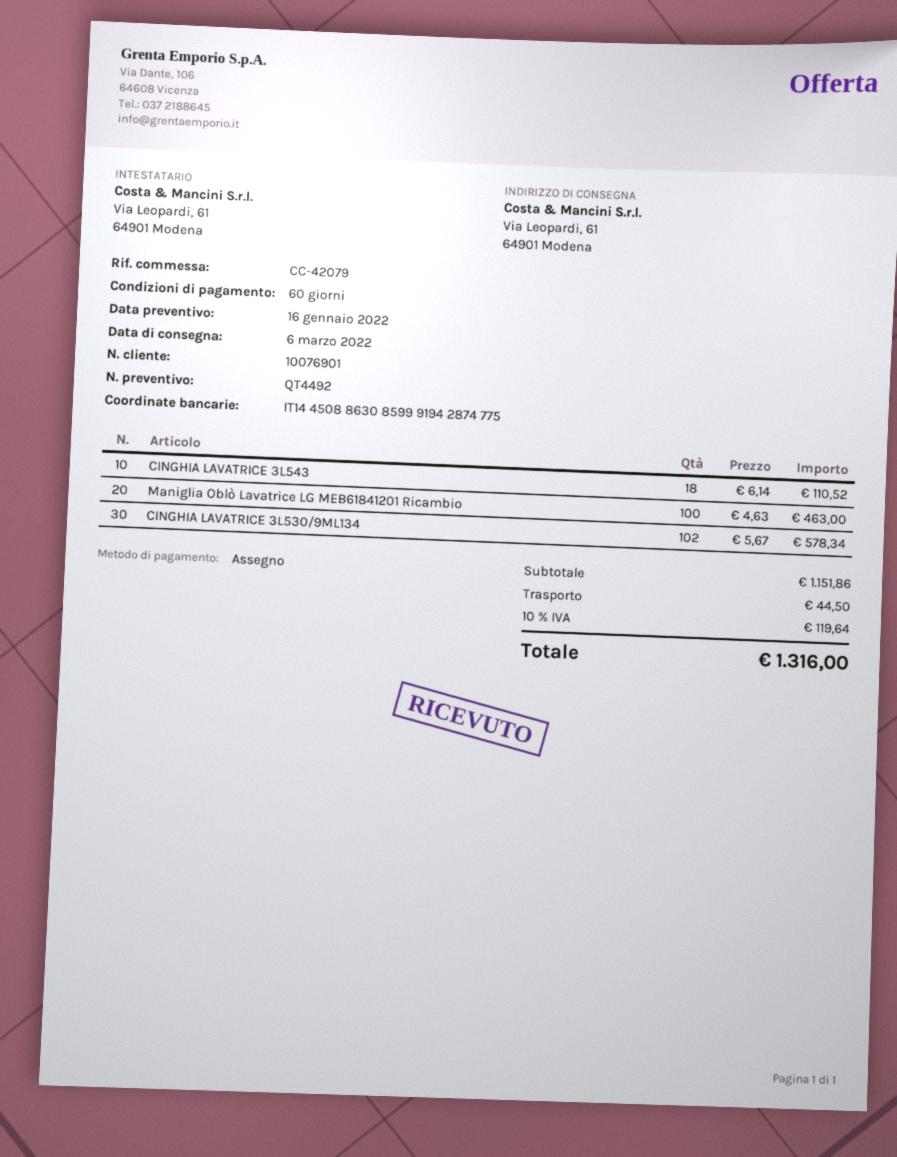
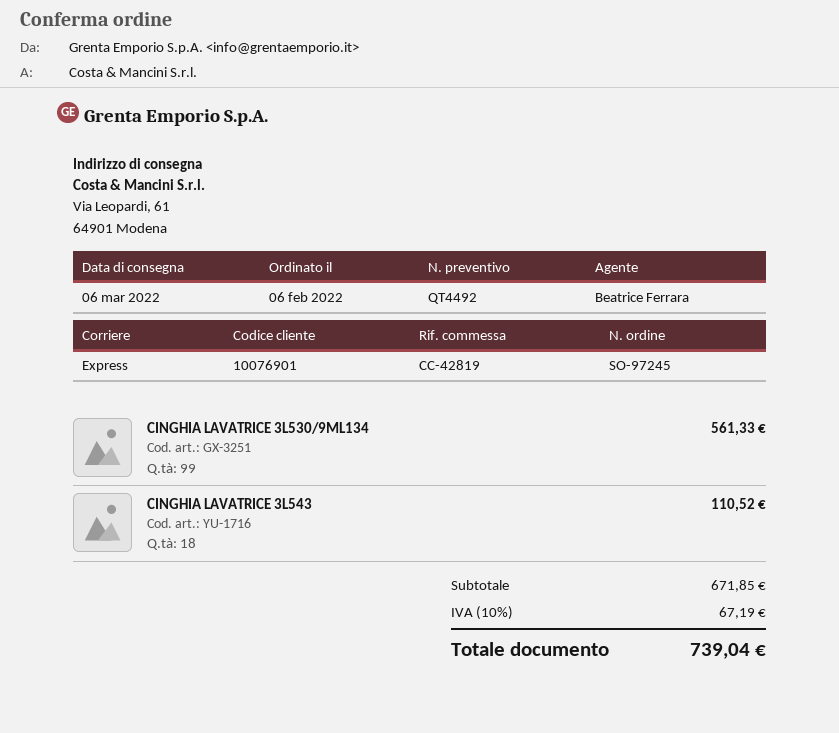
reference: CC-42079 -> CC-42819
Maniglia Oblò Lavatrice LG MEB61841201 Ricambio: 100 for 463.00 -> none
CINGHIA LAVATRICE 3L530/9ML134: 102 for 578.34 -> 99 for 561.33
subtotal: 1151.86 -> 671.85
shipping: 44.50 -> none
tax: 10% = 119.64 -> 10% = 67.19
total: 1316.00 -> 739.04

